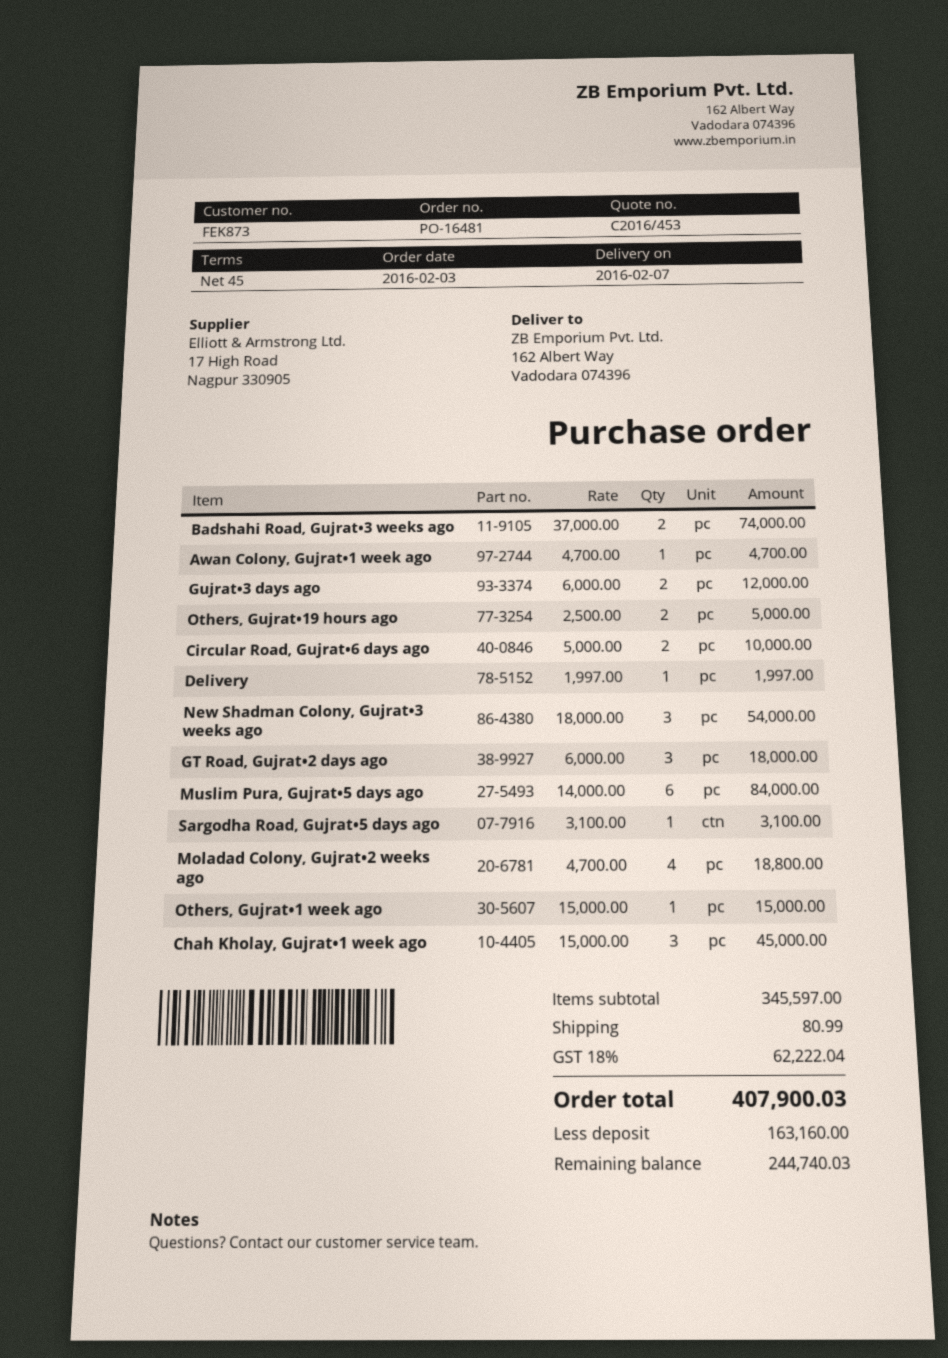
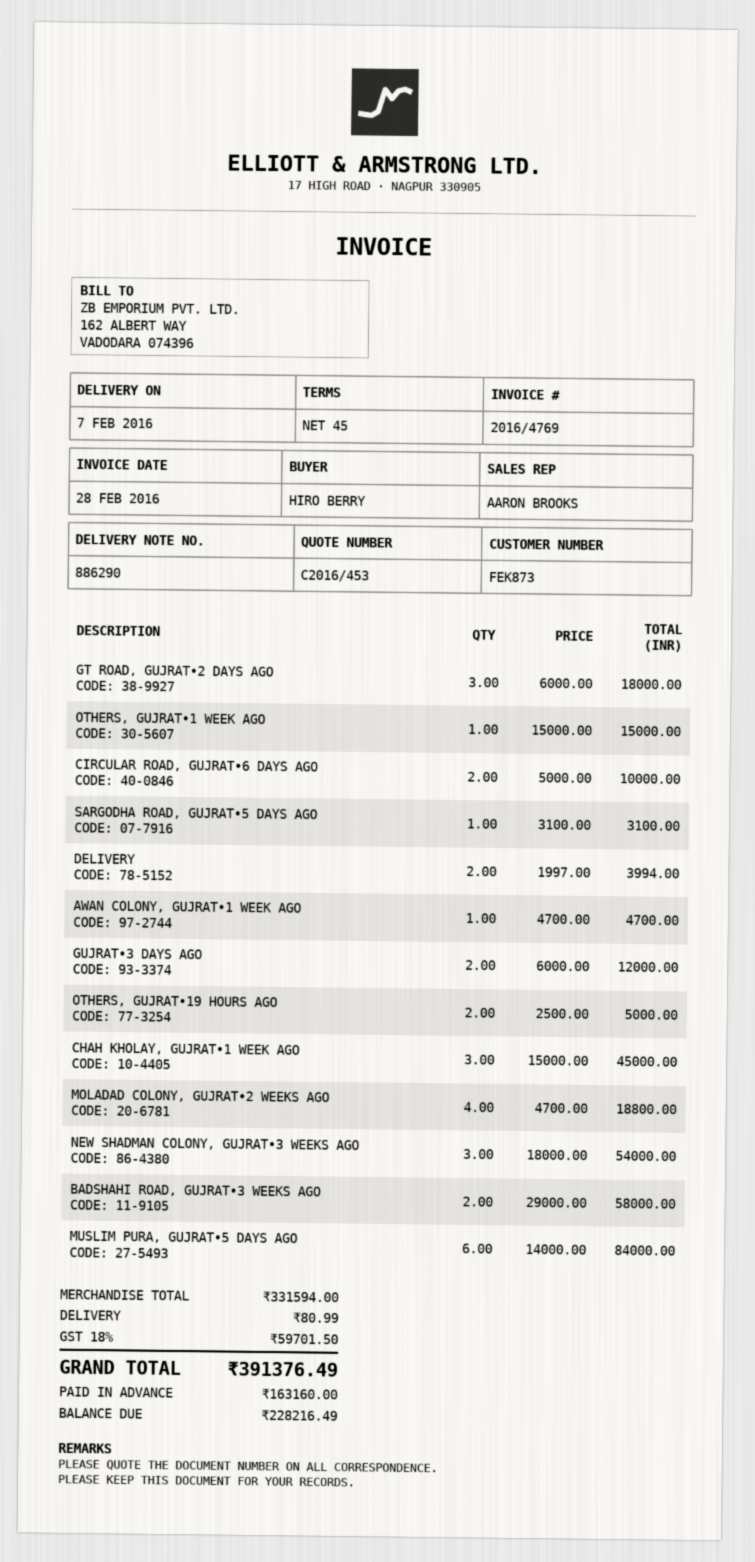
Badshahi Road, Gujrat•3 weeks ago: 2 x 37000.00 = 74000.00 -> 2 x 29000.00 = 58000.00
Delivery: 1 x 1997.00 = 1997.00 -> 2 x 1997.00 = 3994.00
subtotal: 345597.00 -> 331594.00
tax: 18% = 62222.04 -> 18% = 59701.50
total: 407900.03 -> 391376.49
balance: 244740.03 -> 228216.49

